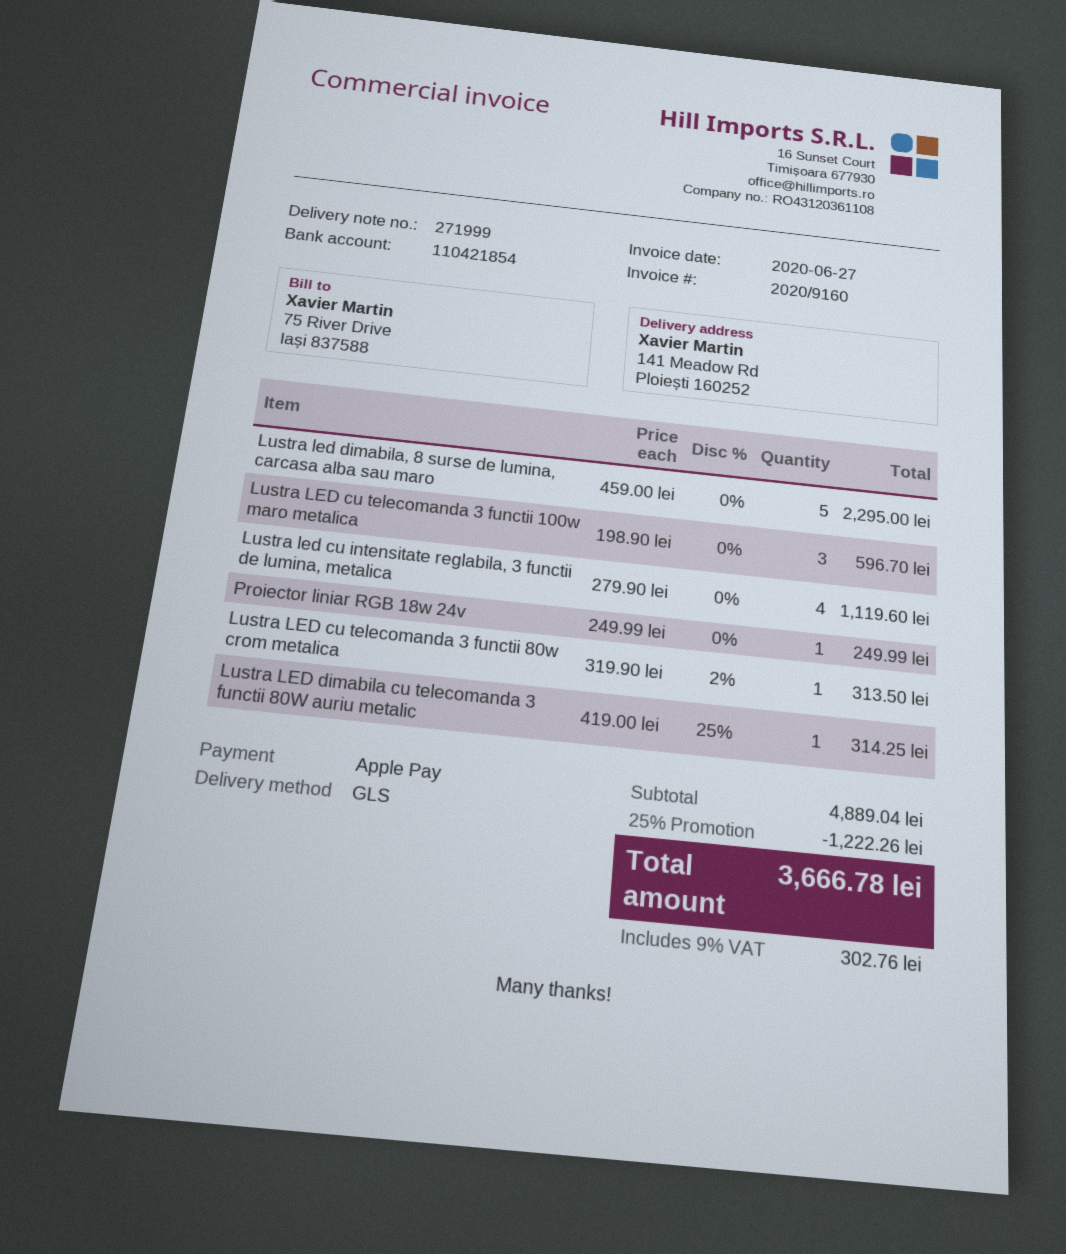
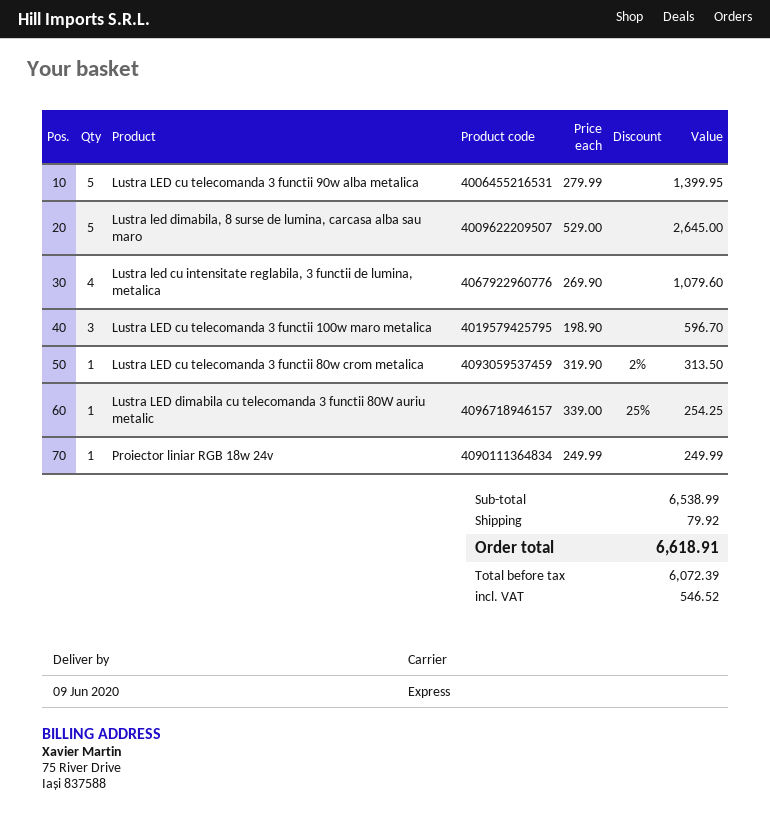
shipping method: GLS -> express
Lustra led dimabila, 8 surse de lumina, carcasa alba sau maro: 5 x 459.00 = 2295.00 -> 5 x 529.00 = 2645.00
Lustra led cu intensitate reglabila, 3 functii de lumina, metalica: 4 x 279.90 = 1119.60 -> 4 x 269.90 = 1079.60
Lustra LED dimabila cu telecomanda 3 functii 80W auriu metalic: 1 x 419.00 - 25% = 314.25 -> 1 x 339.00 - 25% = 254.25
Lustra LED cu telecomanda 3 functii 90w alba metalica: none -> 5 x 279.99 = 1399.95
subtotal: 4889.04 -> 6538.99
discount: 25% = 1222.26 -> none
shipping: none -> 79.92
tax: 302.76 -> 546.52
total: 3666.78 -> 6618.91

